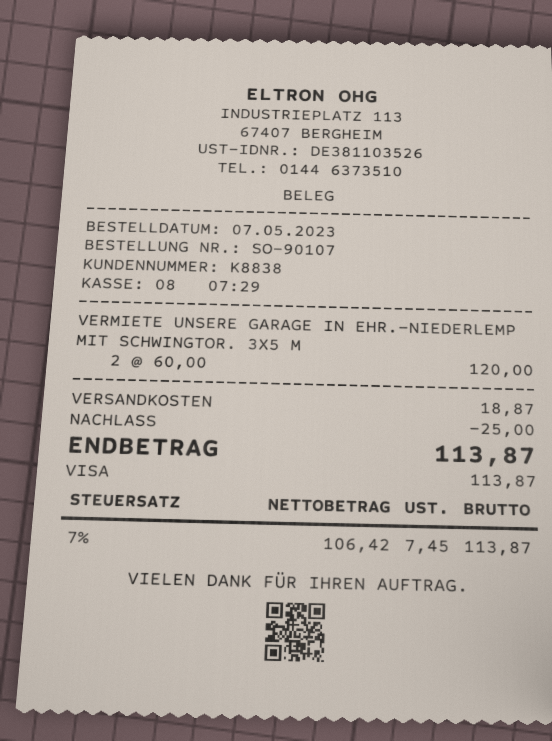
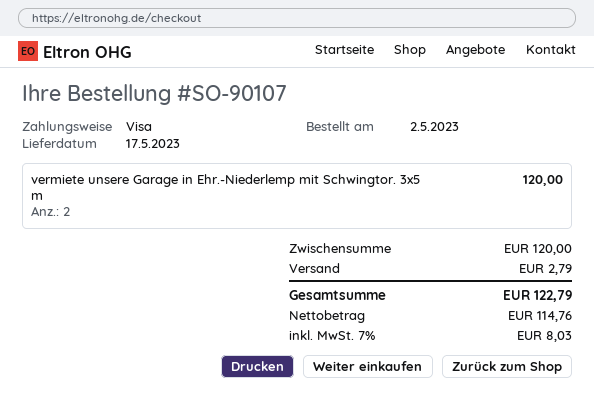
order date: 2023-05-07 -> 2023-05-02
discount: 25.00 -> none
shipping: 18.87 -> 2.79
net: 106.42 -> 114.76
tax: 7% = 7.45 -> 7% = 8.03
total: 113.87 -> 122.79

